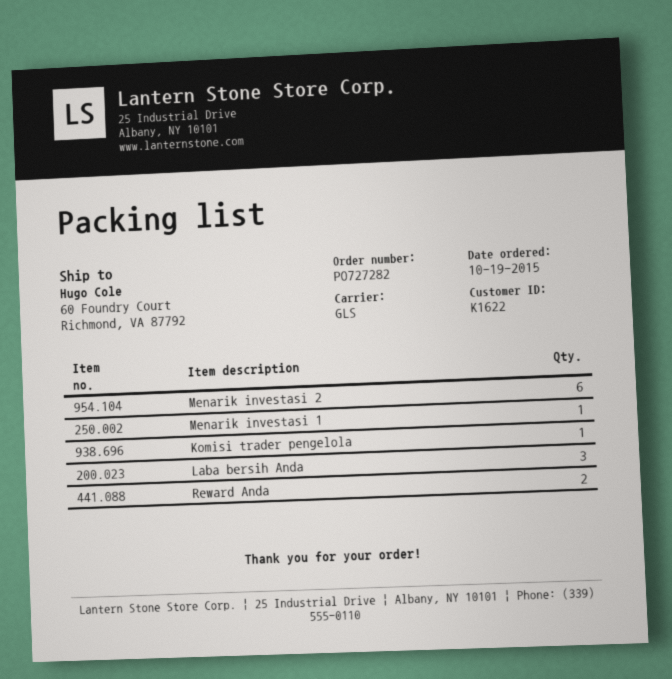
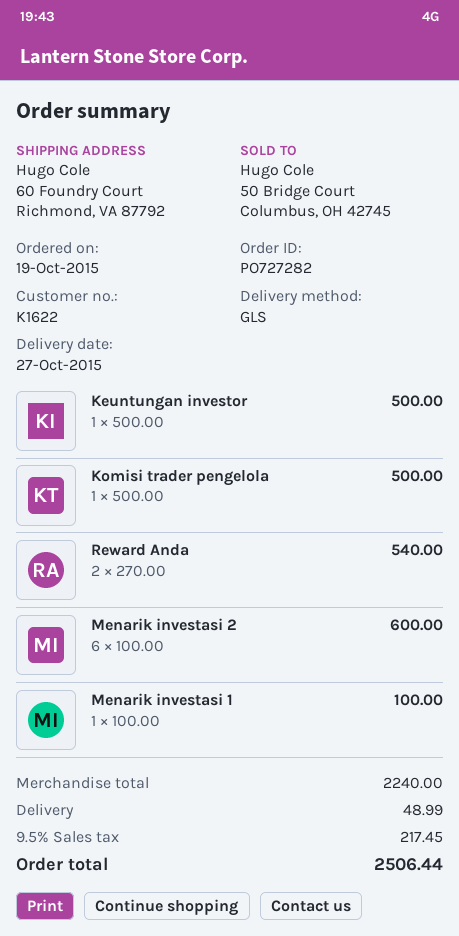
Laba bersih Anda: 3 -> none
Keuntungan investor: none -> 1

